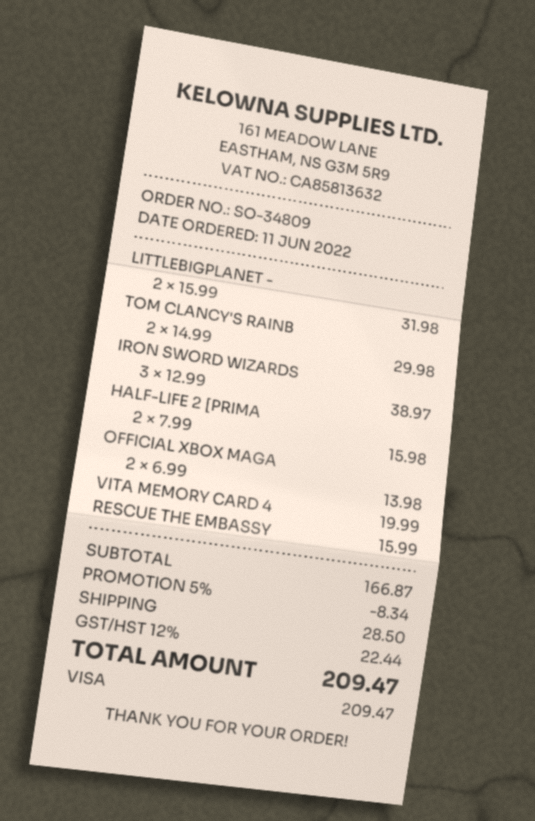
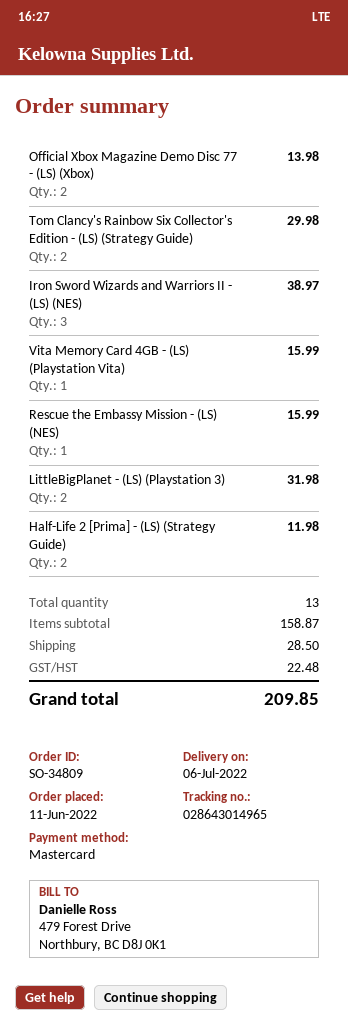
payment method: Visa -> Mastercard
HALF-LIFE 2 [PRIMA: 2 for 15.98 -> 2 for 11.98
VITA MEMORY CARD 4: 1 for 19.99 -> 1 for 15.99
subtotal: 166.87 -> 158.87
discount: 5% = 8.34 -> none
tax: 22.44 -> 22.48
total: 209.47 -> 209.85

